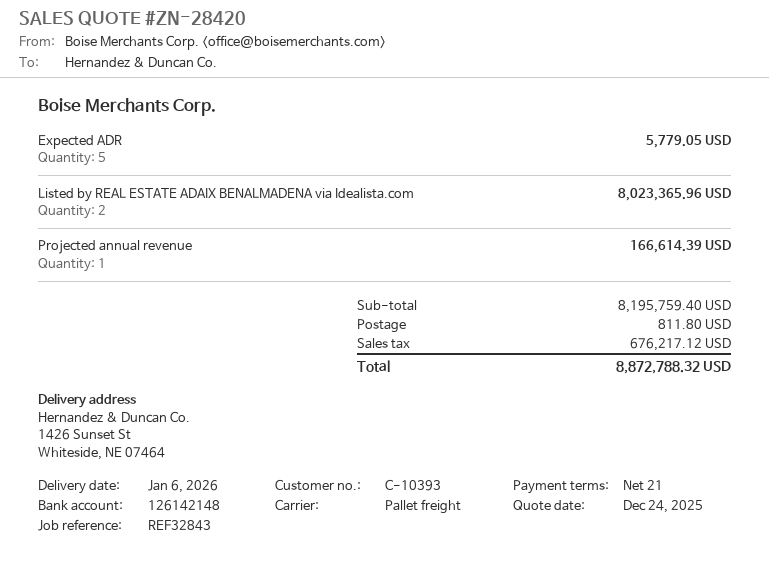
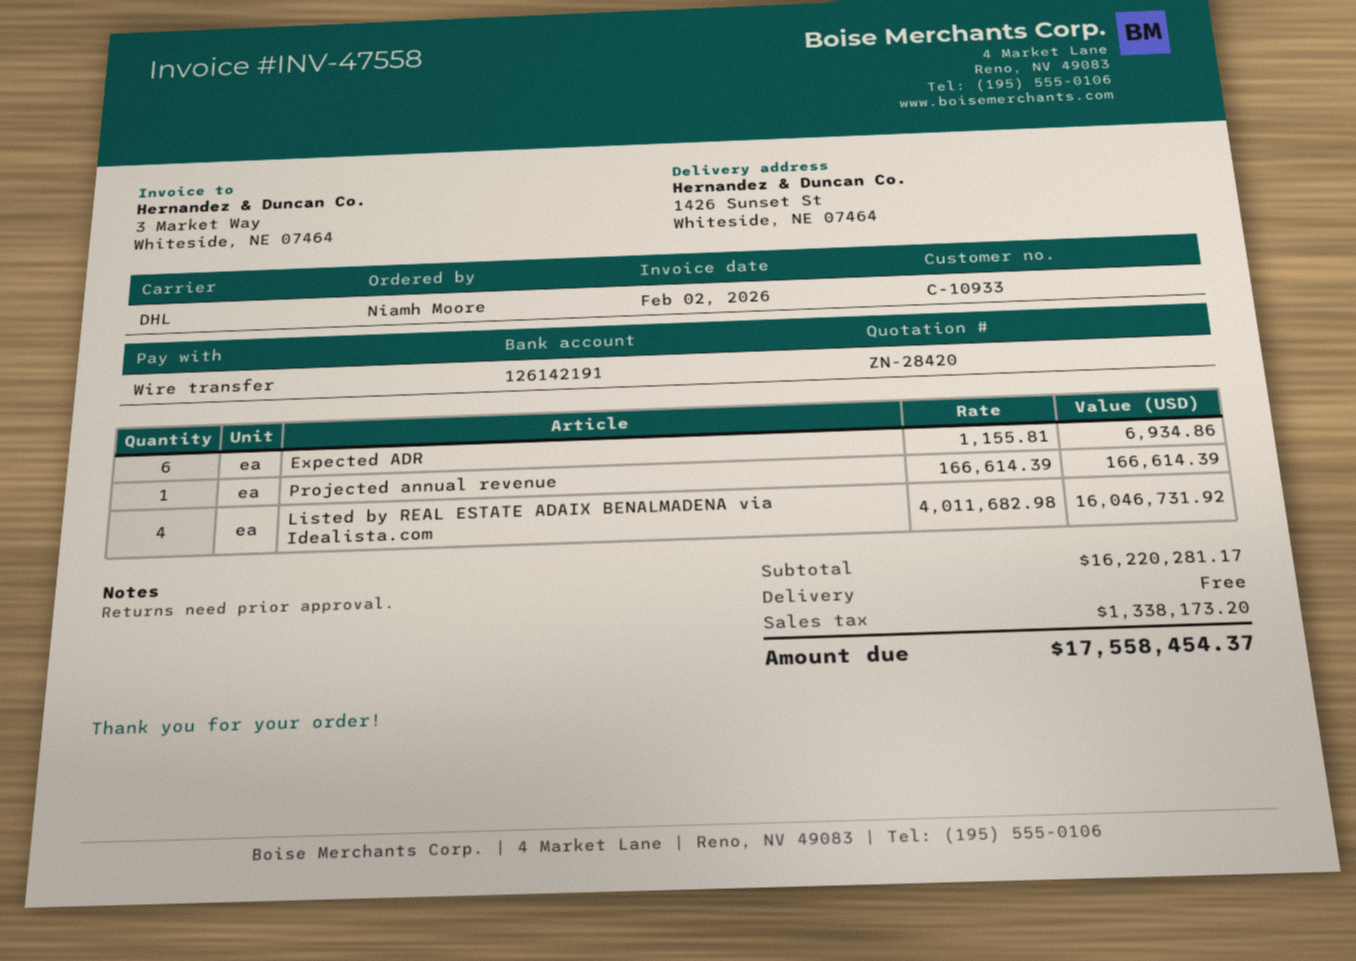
customer number: C-10393 -> C-10933
bank account: 126142148 -> 126142191
shipping method: pallet freight -> DHL
Expected ADR: 5 for 5779.05 -> 6 for 6934.86
Listed by REAL ESTATE ADAIX BENALMADENA via Idealista.com: 2 for 8023365.96 -> 4 for 16046731.92
subtotal: 8195759.40 -> 16220281.17
shipping: 811.80 -> 0.00
tax: 676217.12 -> 1338173.20
total: 8872788.32 -> 17558454.37

